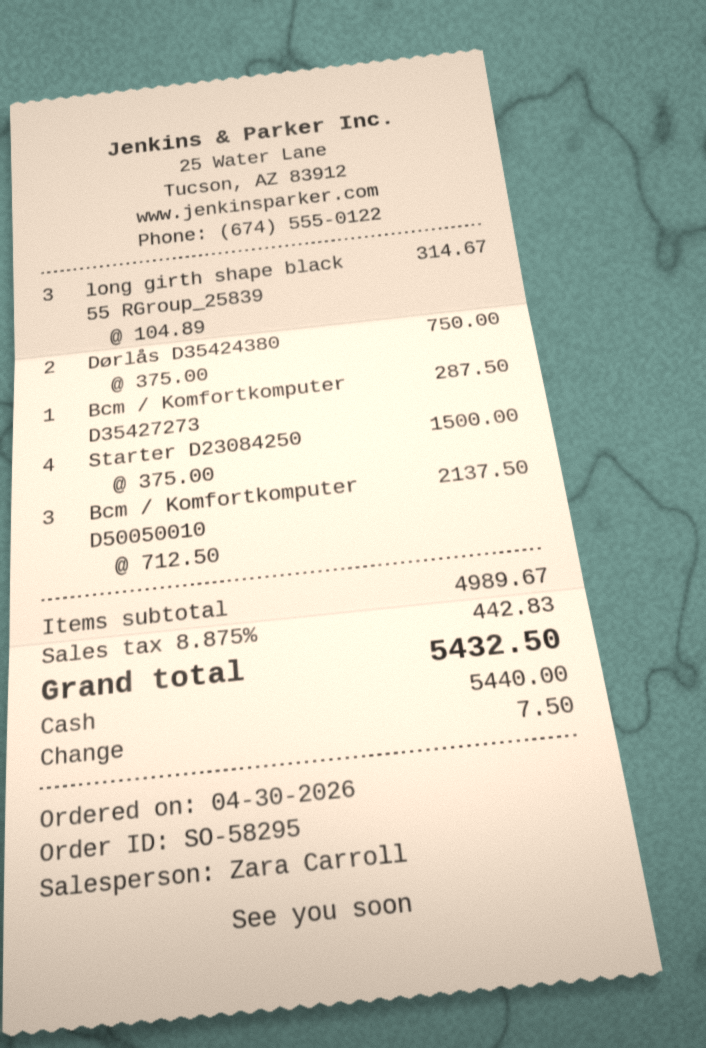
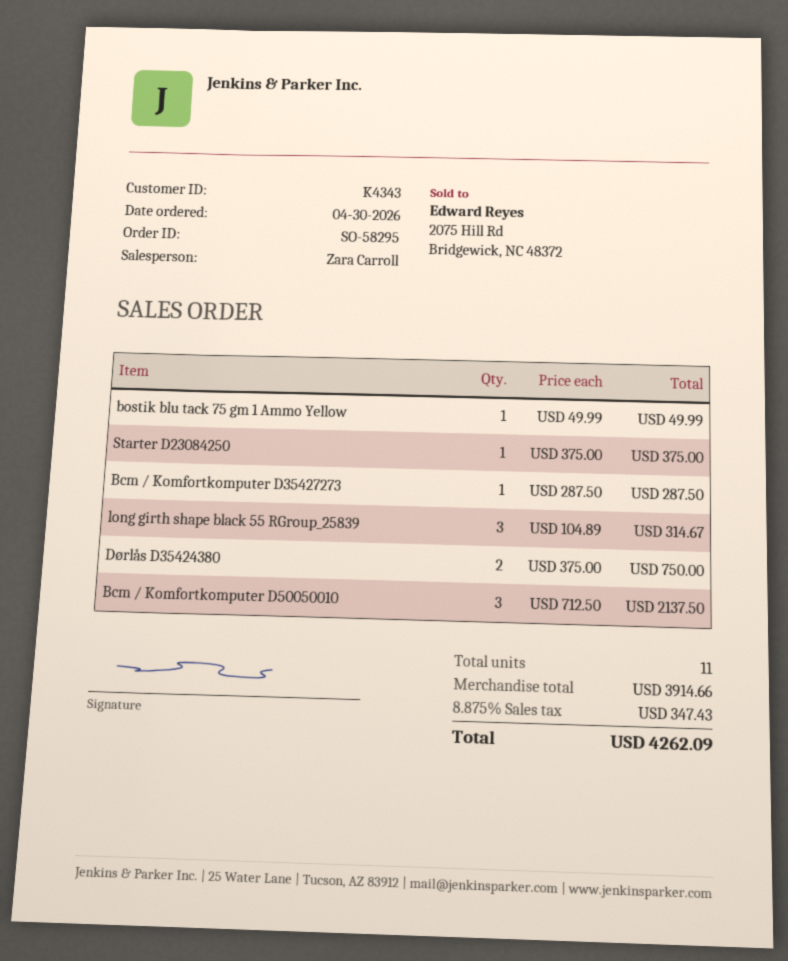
Starter D23084250: 4 x 375.00 = 1500.00 -> 1 x 375.00 = 375.00
bostik blu tack 75 gm 1 Ammo Yellow: none -> 1 x 49.99 = 49.99
subtotal: 4989.67 -> 3914.66
tax: 8.875% = 442.83 -> 8.875% = 347.43
total: 5432.50 -> 4262.09

